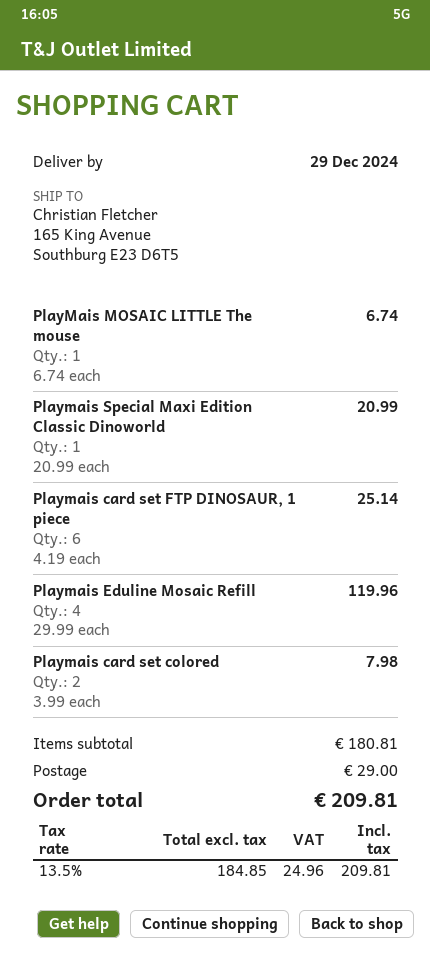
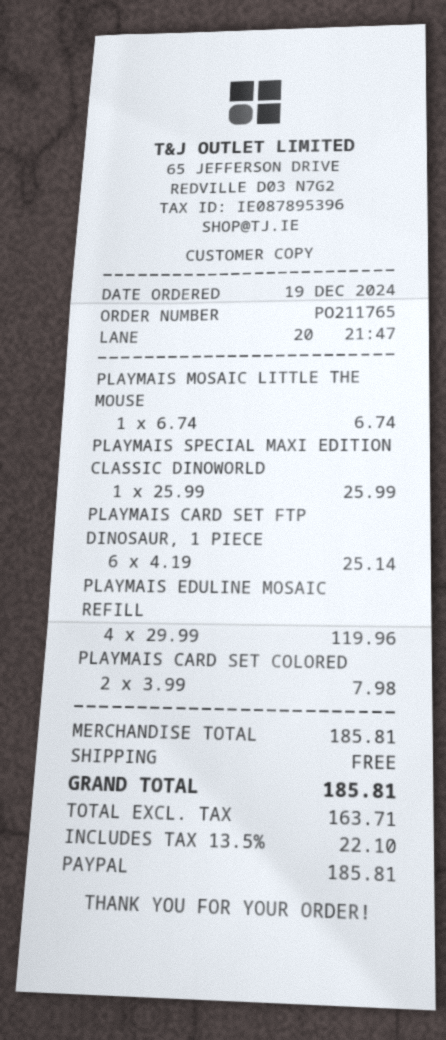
Playmais Special Maxi Edition Classic Dinoworld: 1 x 20.99 = 20.99 -> 1 x 25.99 = 25.99
subtotal: 180.81 -> 185.81
shipping: 29.00 -> 0.00
net: 184.85 -> 163.71
tax: 13.5% = 24.96 -> 13.5% = 22.10
total: 209.81 -> 185.81

